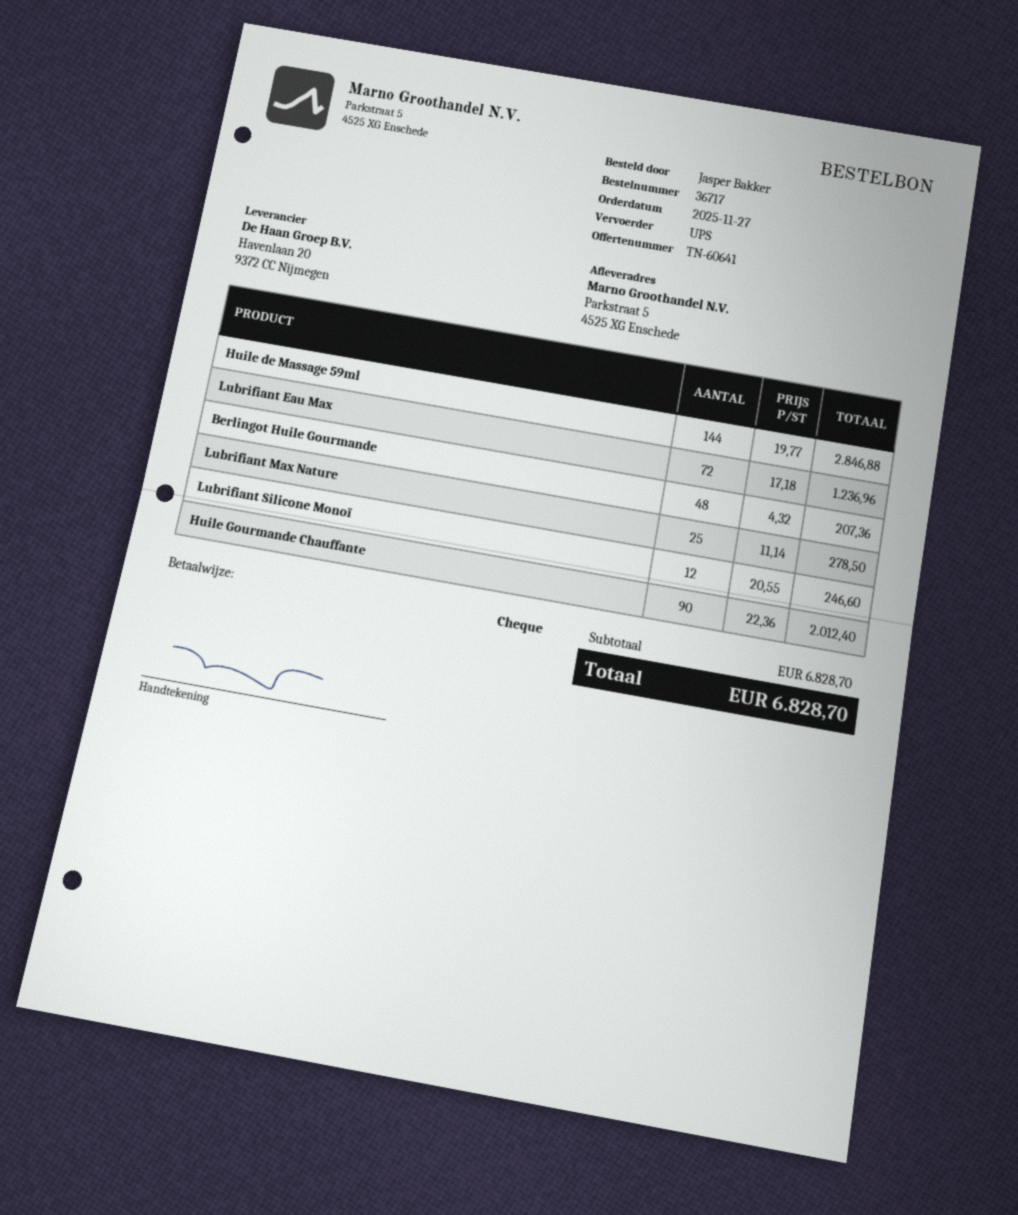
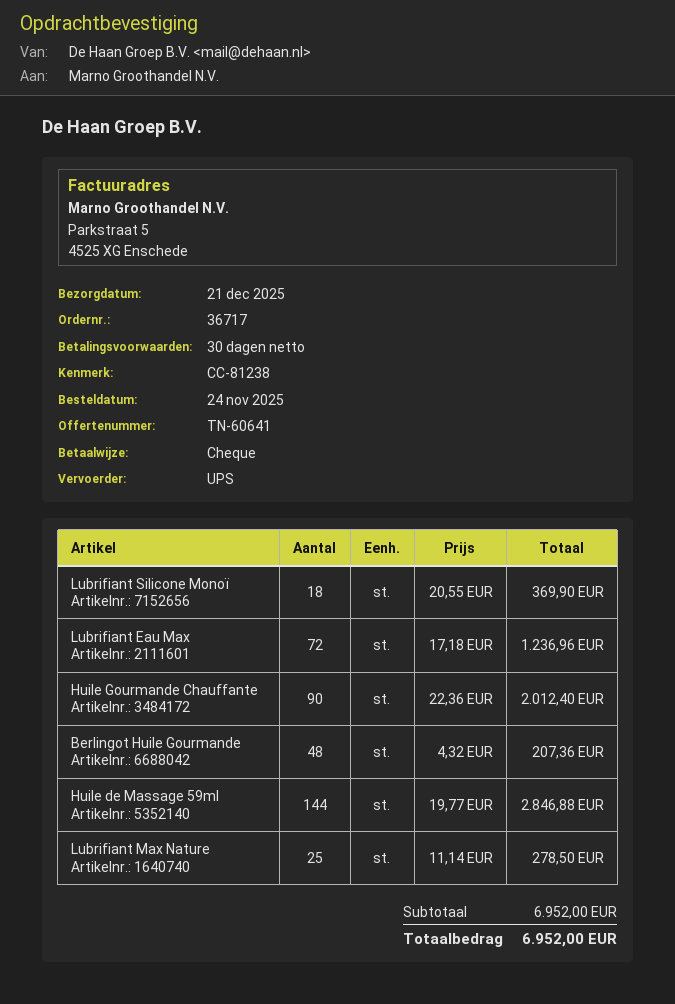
order date: 2025-11-27 -> 2025-11-24
Lubrifiant Silicone Monoï: 12 x 20.55 = 246.60 -> 18 x 20.55 = 369.90
subtotal: 6828.70 -> 6952.00
total: 6828.70 -> 6952.00

